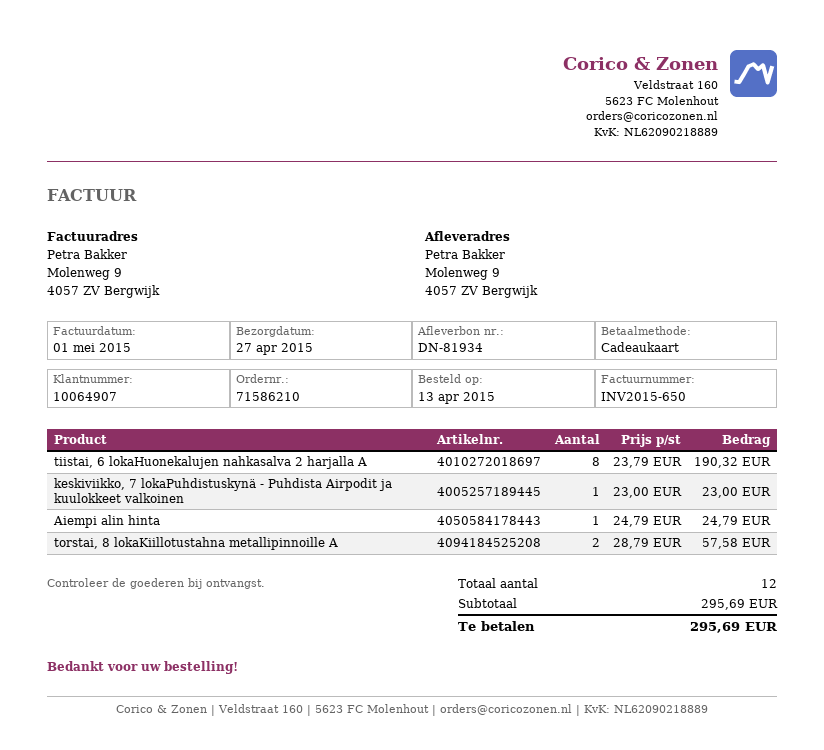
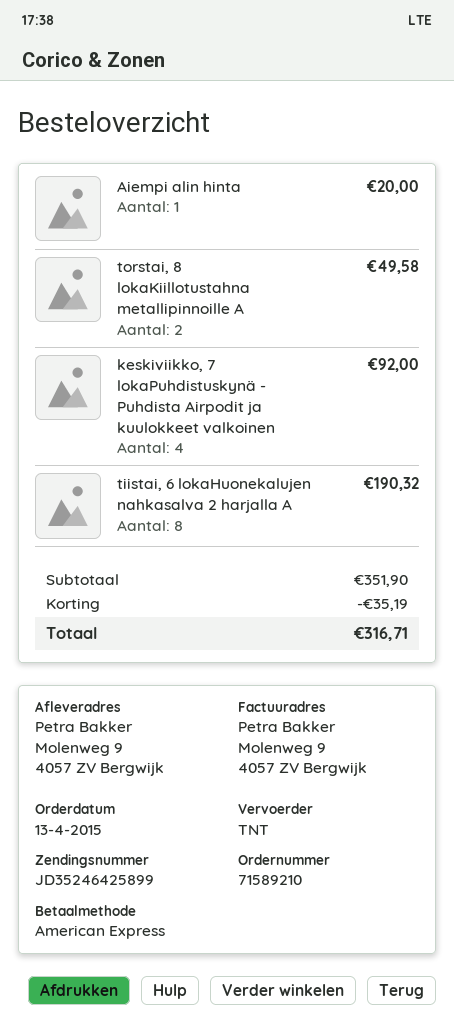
order number: 71586210 -> 71589210
payment method: gift card -> American Express
keskiviikko, 7 lokaPuhdistuskynä - Puhdista Airpodit ja kuulokkeet valkoinen: 1 for 23.00 -> 4 for 92.00
Aiempi alin hinta: 1 for 24.79 -> 1 for 20.00
torstai, 8 lokaKiillotustahna metallipinnoille A: 2 for 57.58 -> 2 for 49.58
subtotal: 295.69 -> 351.90
discount: none -> 35.19
total: 295.69 -> 316.71

